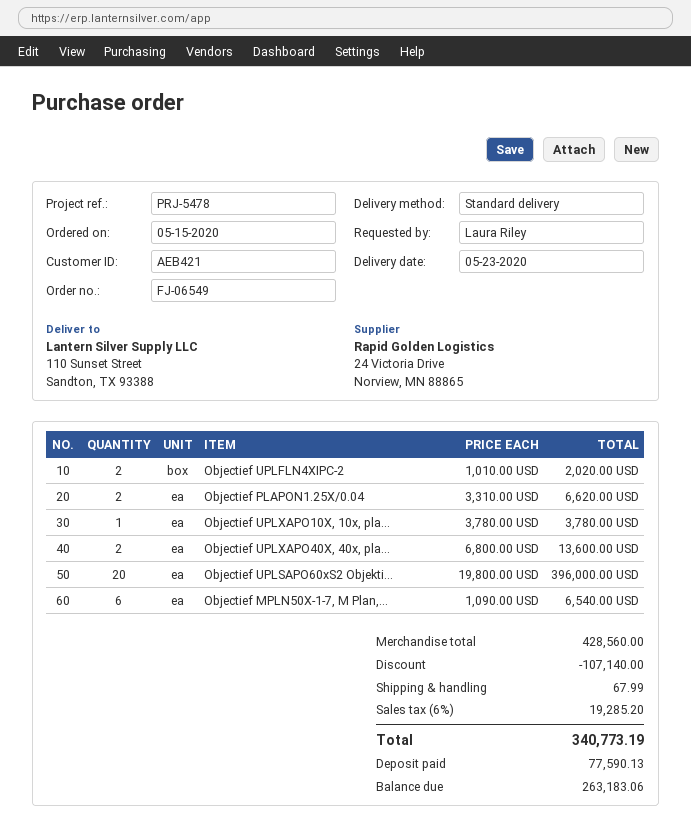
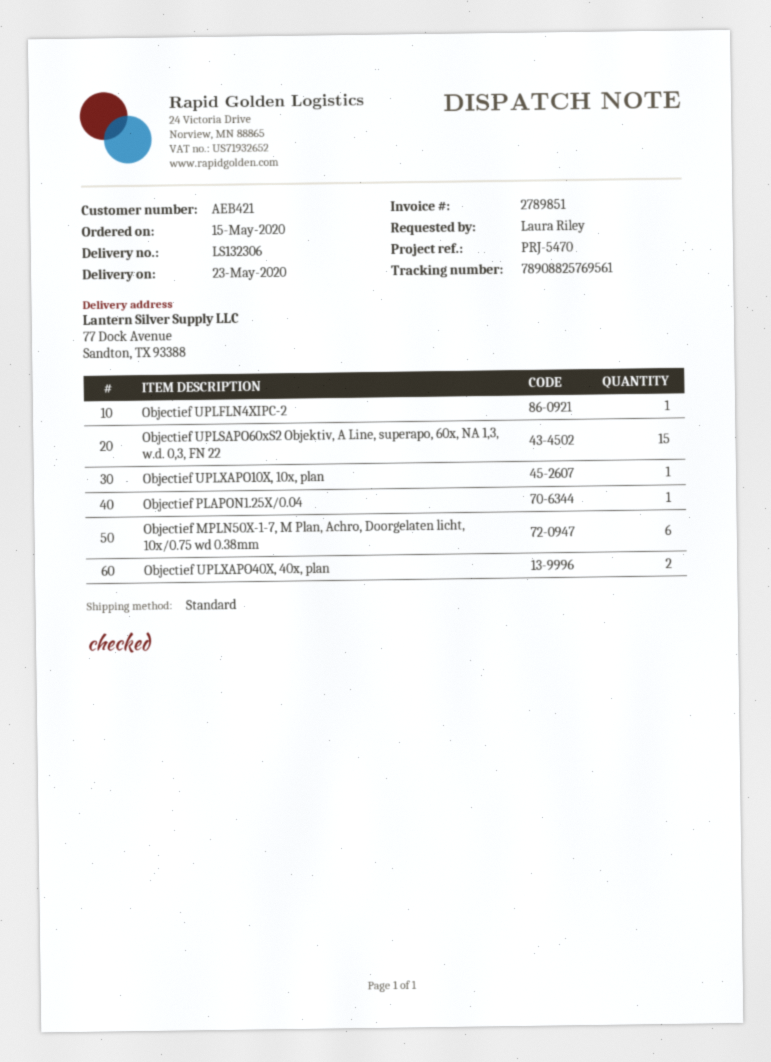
reference: PRJ-5478 -> PRJ-5470
ship to: 110 Sunset Street, Sandton, TX 93388 -> 77 Dock Avenue, Sandton, TX 93388
Objectief UPLFLN4XIPC-2: 2 -> 1
Objectief PLAPON1.25X/0.04: 2 -> 1
Objectief UPLSAPO60xS2 Objekti...: 20 -> 15

